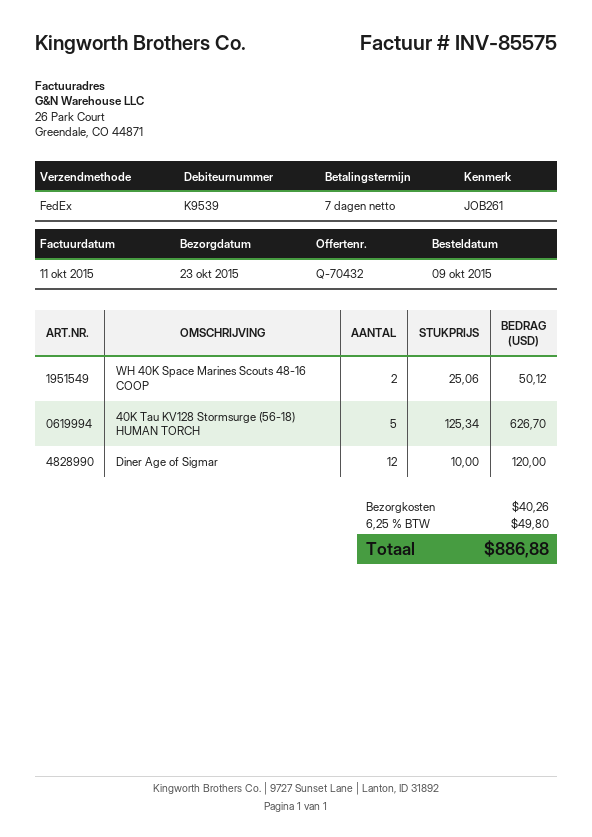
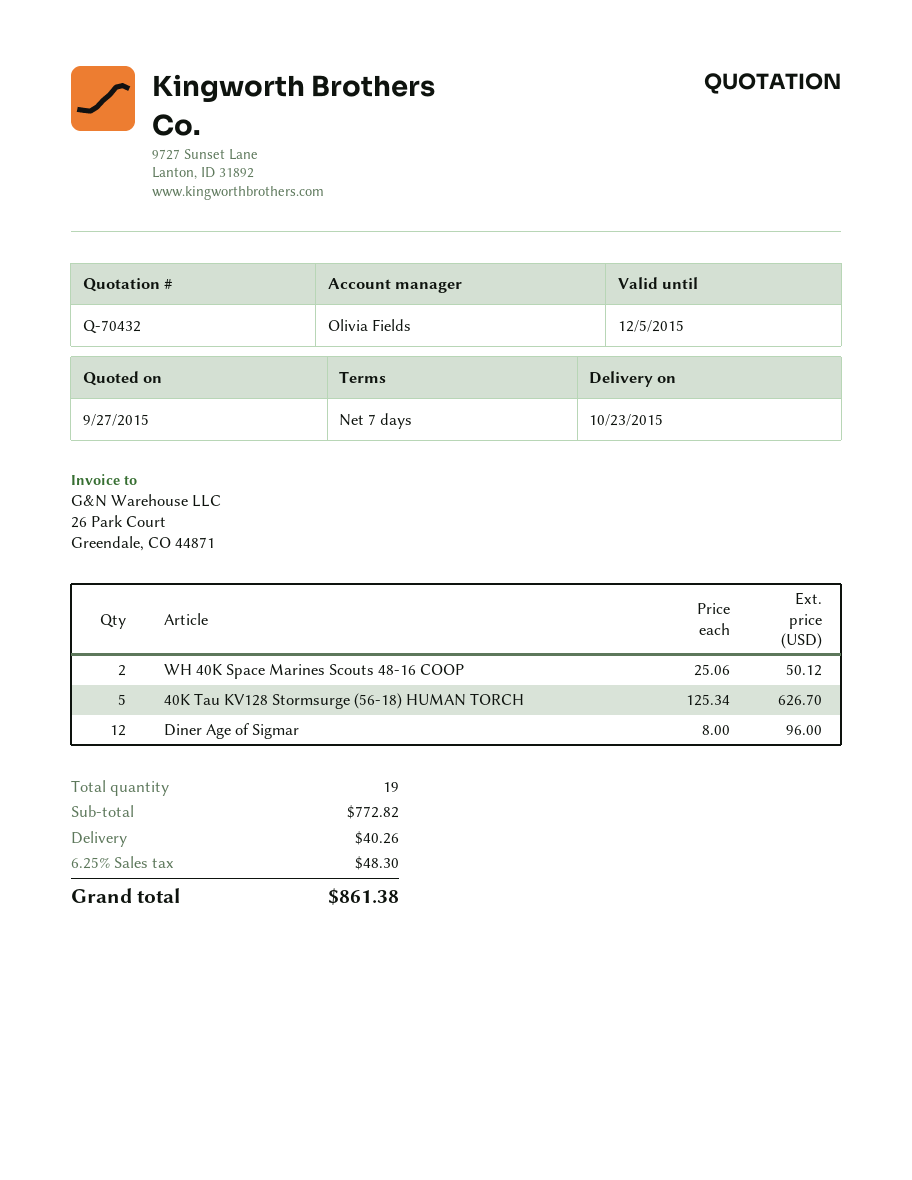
Diner Age of Sigmar: 12 x 10.00 = 120.00 -> 12 x 8.00 = 96.00
tax: 6.25% = 49.80 -> 6.25% = 48.30
total: 886.88 -> 861.38

